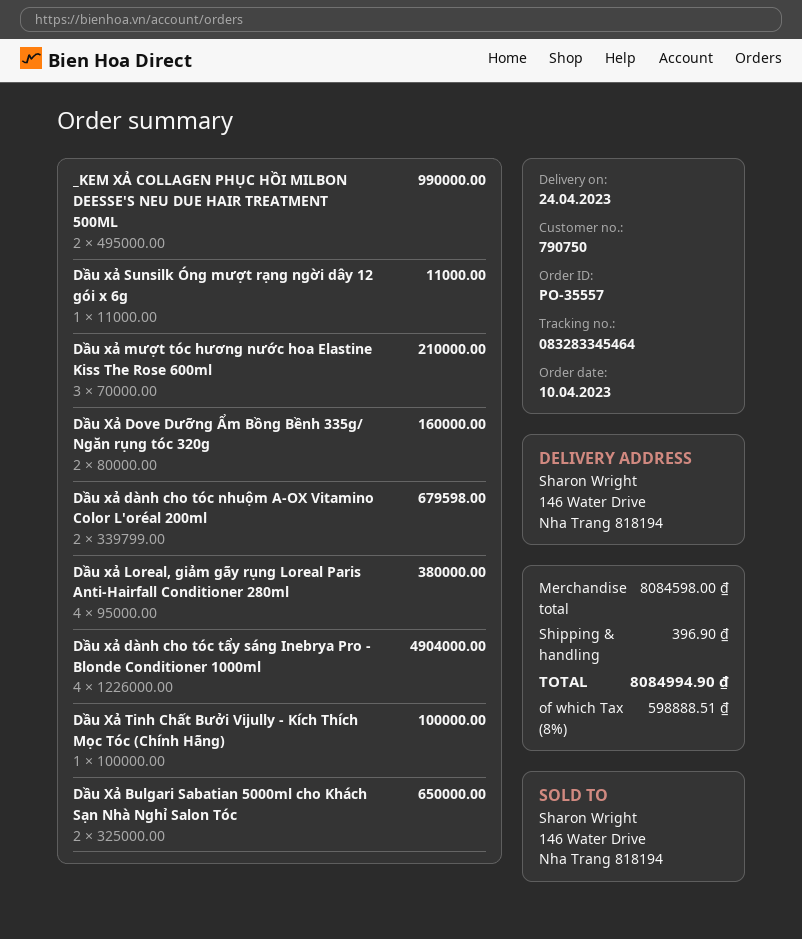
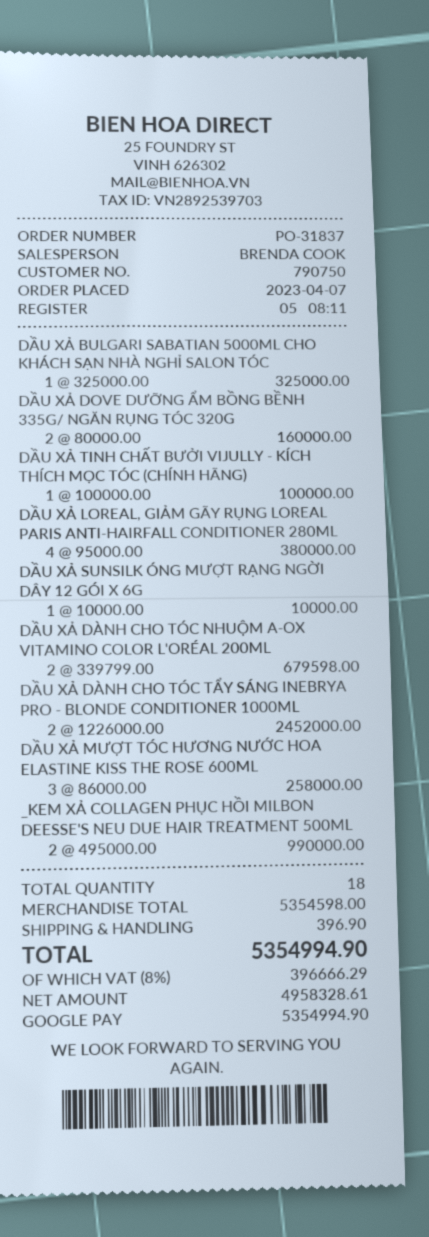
order number: PO-35557 -> PO-31837
order date: 2023-04-10 -> 2023-04-07
Dầu xả Sunsilk Óng mượt rạng ngời dây 12 gói x 6g: 1 x 11000.00 = 11000.00 -> 1 x 10000.00 = 10000.00
Dầu xả mượt tóc hương nước hoa Elastine Kiss The Rose 600ml: 3 x 70000.00 = 210000.00 -> 3 x 86000.00 = 258000.00
Dầu xả dành cho tóc tẩy sáng Inebrya Pro - Blonde Conditioner 1000ml: 4 x 1226000.00 = 4904000.00 -> 2 x 1226000.00 = 2452000.00
Dầu Xả Bulgari Sabatian 5000ml cho Khách Sạn Nhà Nghỉ Salon Tóc: 2 x 325000.00 = 650000.00 -> 1 x 325000.00 = 325000.00
subtotal: 8084598.00 -> 5354598.00
tax: 8% = 598888.51 -> 8% = 396666.29
total: 8084994.90 -> 5354994.90

